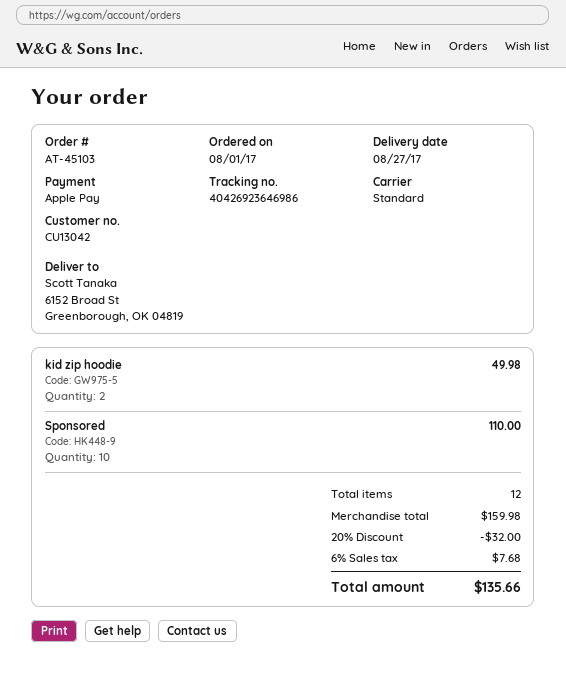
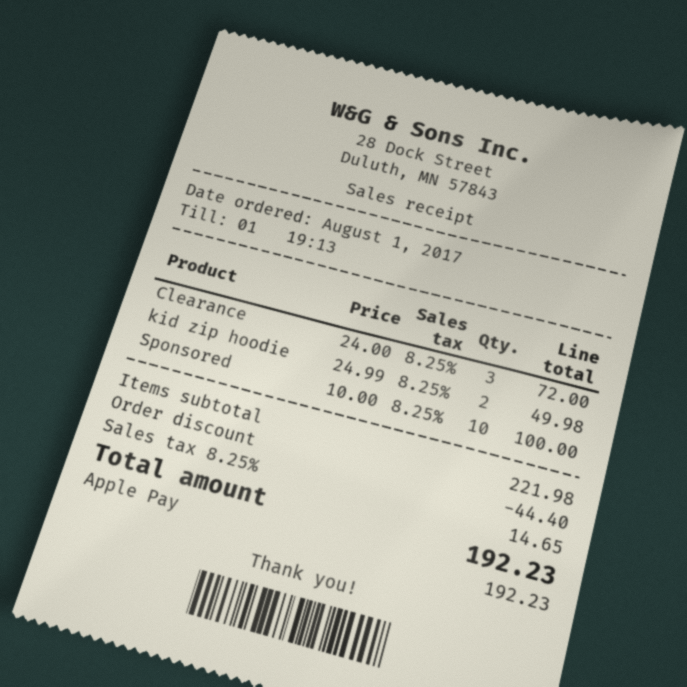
Sponsored: 10 for 110.00 -> 10 for 100.00
Clearance: none -> 3 for 72.00
subtotal: 159.98 -> 221.98
discount: 32.00 -> 44.40
tax: 6% = 7.68 -> 8.25% = 14.65
total: 135.66 -> 192.23

